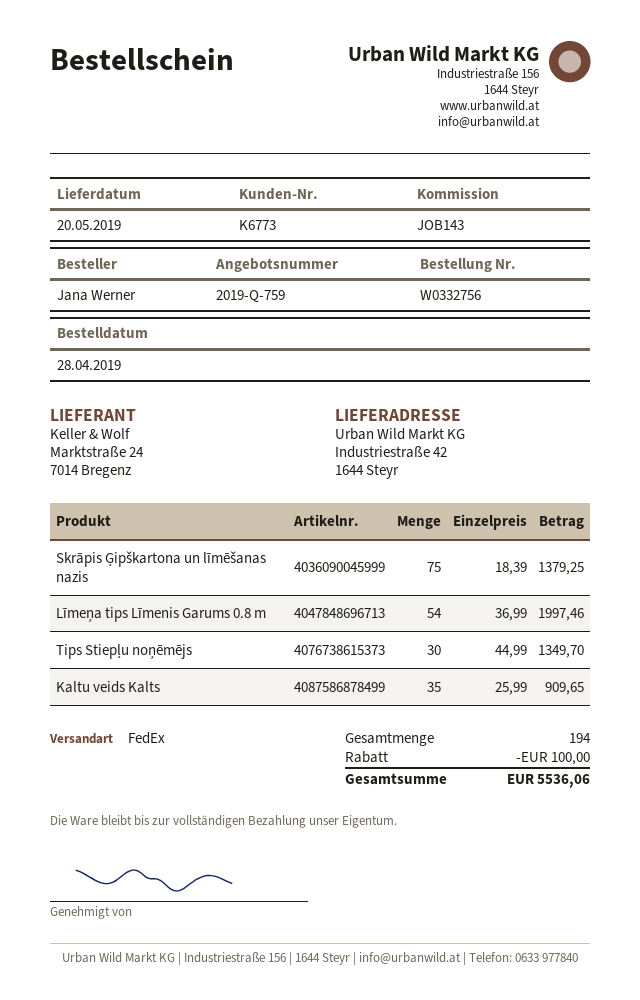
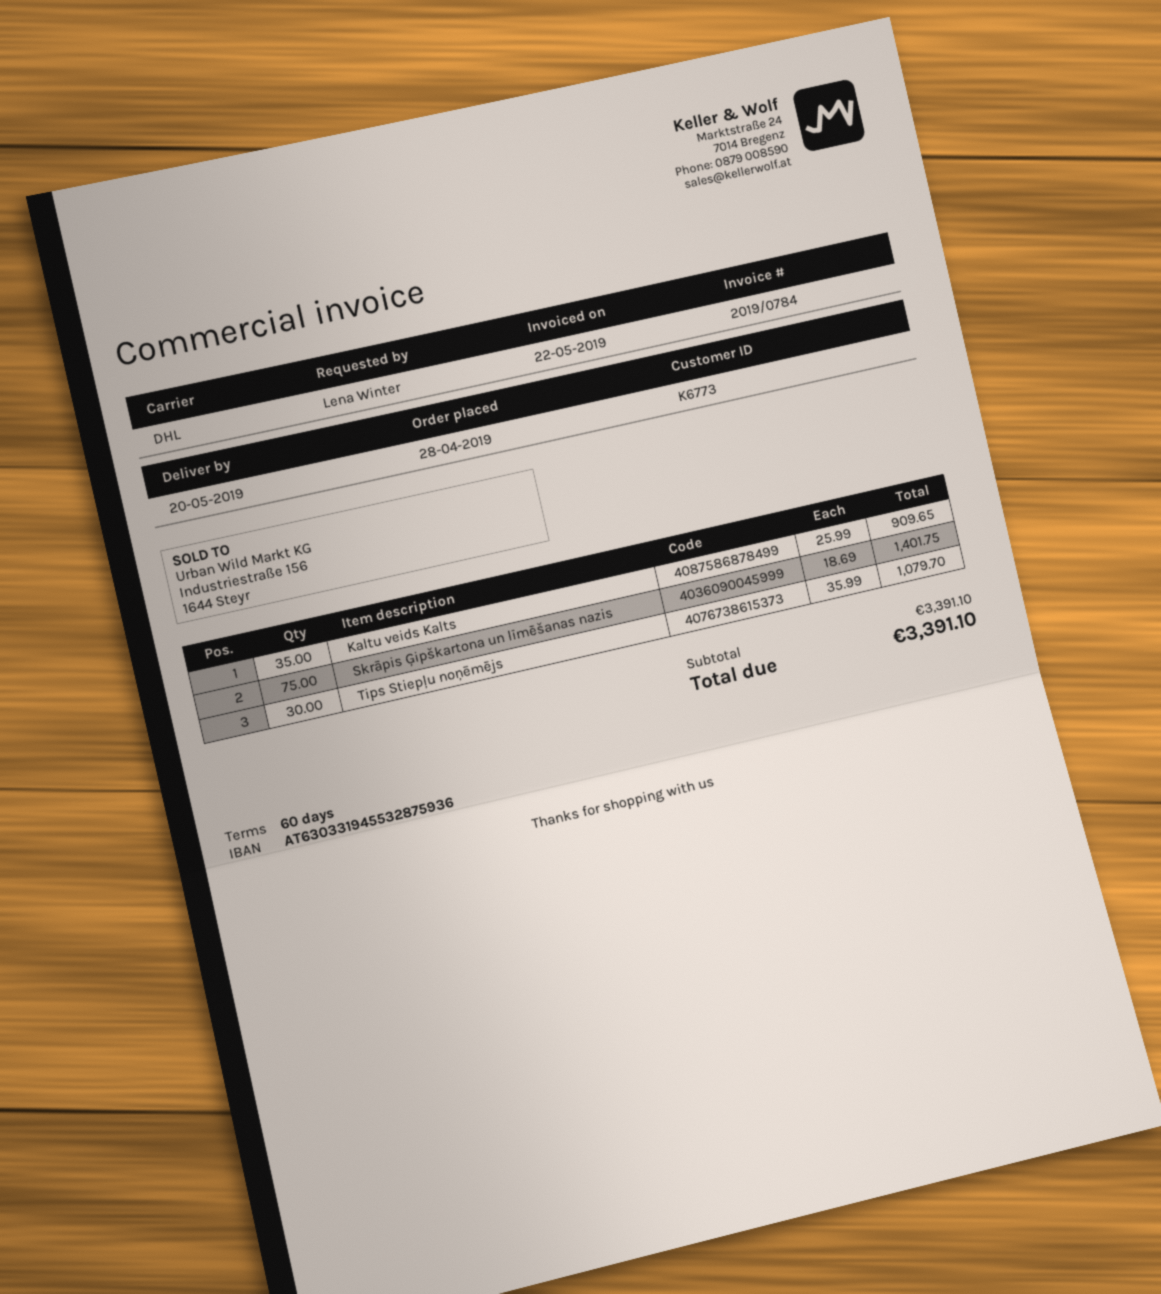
ordered by: Jana Werner -> Lena Winter
shipping method: FedEx -> DHL
Skrāpis Ģipškartona un līmēšanas nazis: 75 x 18.39 = 1379.25 -> 75 x 18.69 = 1401.75
Līmeņa tips Līmenis Garums 0.8 m: 54 x 36.99 = 1997.46 -> none
Tips Stiepļu noņēmējs: 30 x 44.99 = 1349.70 -> 30 x 35.99 = 1079.70
discount: 100.00 -> none
total: 5536.06 -> 3391.10

